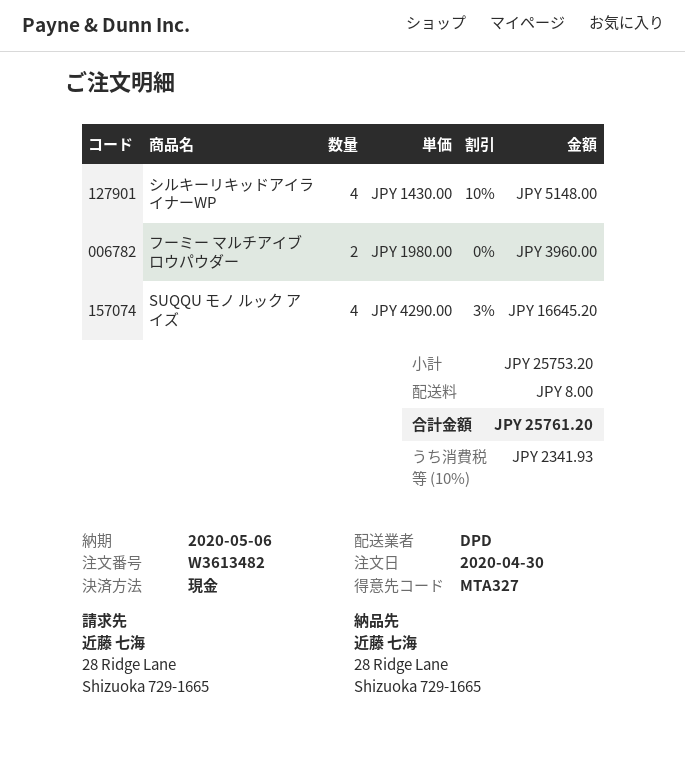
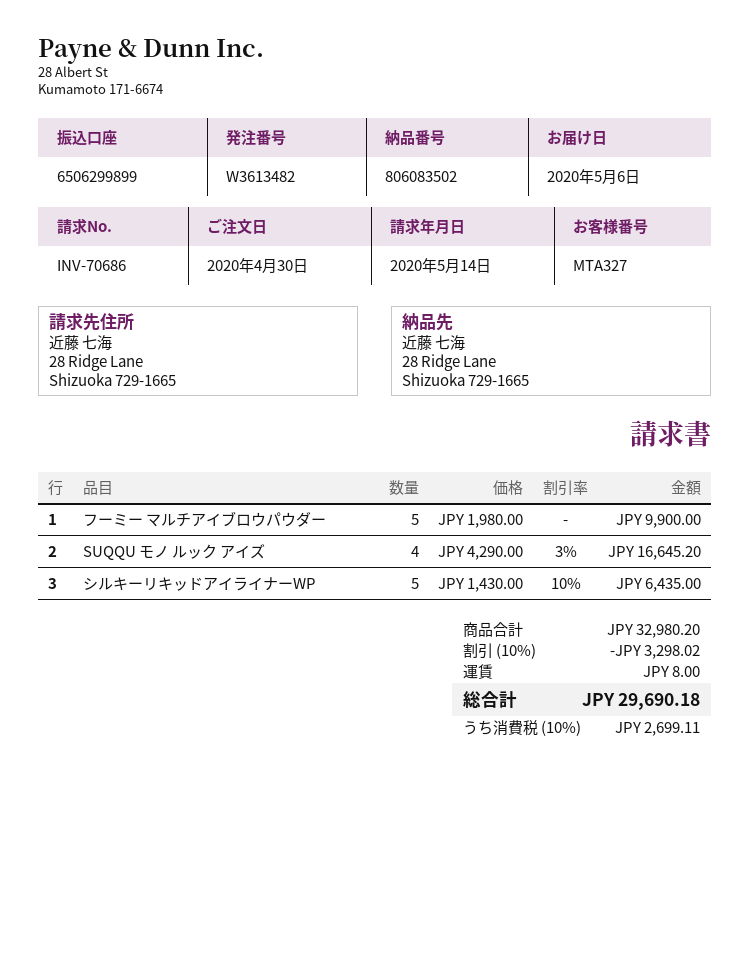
シルキーリキッドアイライナーWP: 4 x 1430.00 - 10% = 5148.00 -> 5 x 1430.00 - 10% = 6435.00
フーミー マルチアイブロウパウダー: 2 x 1980.00 = 3960.00 -> 5 x 1980.00 = 9900.00
subtotal: 25753.20 -> 32980.20
discount: none -> 10% = 3298.02
tax: 10% = 2341.93 -> 10% = 2699.11
total: 25761.20 -> 29690.18

